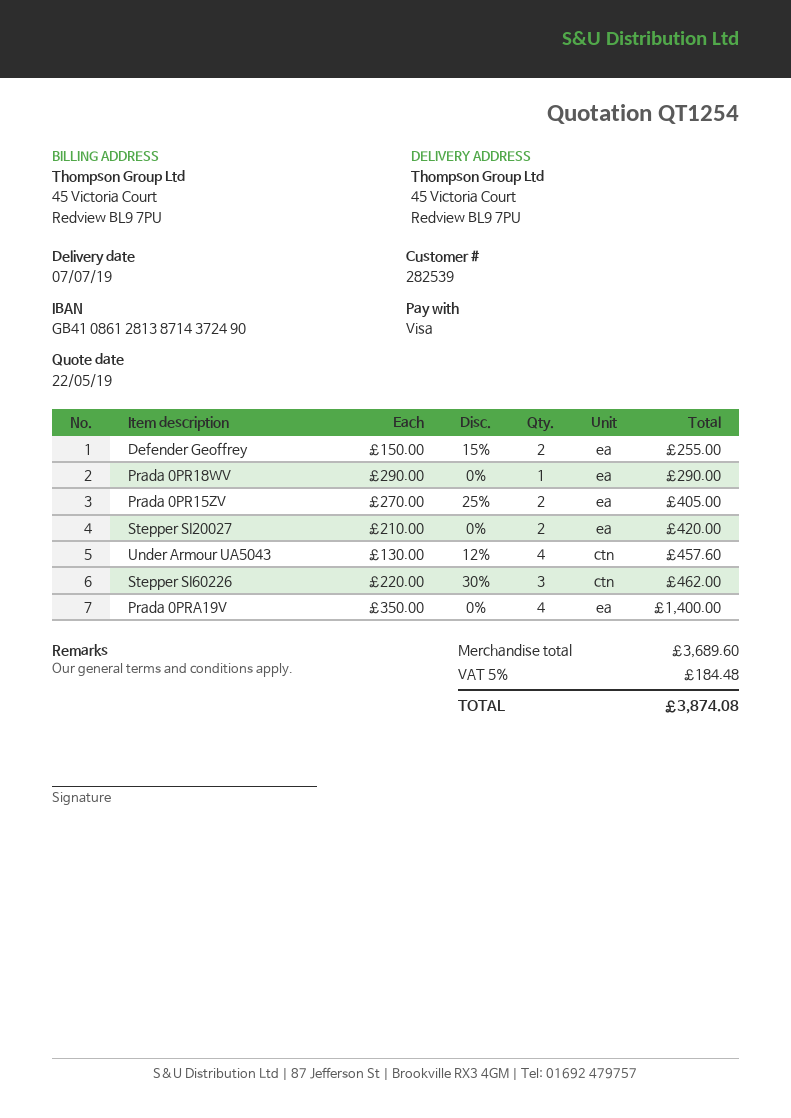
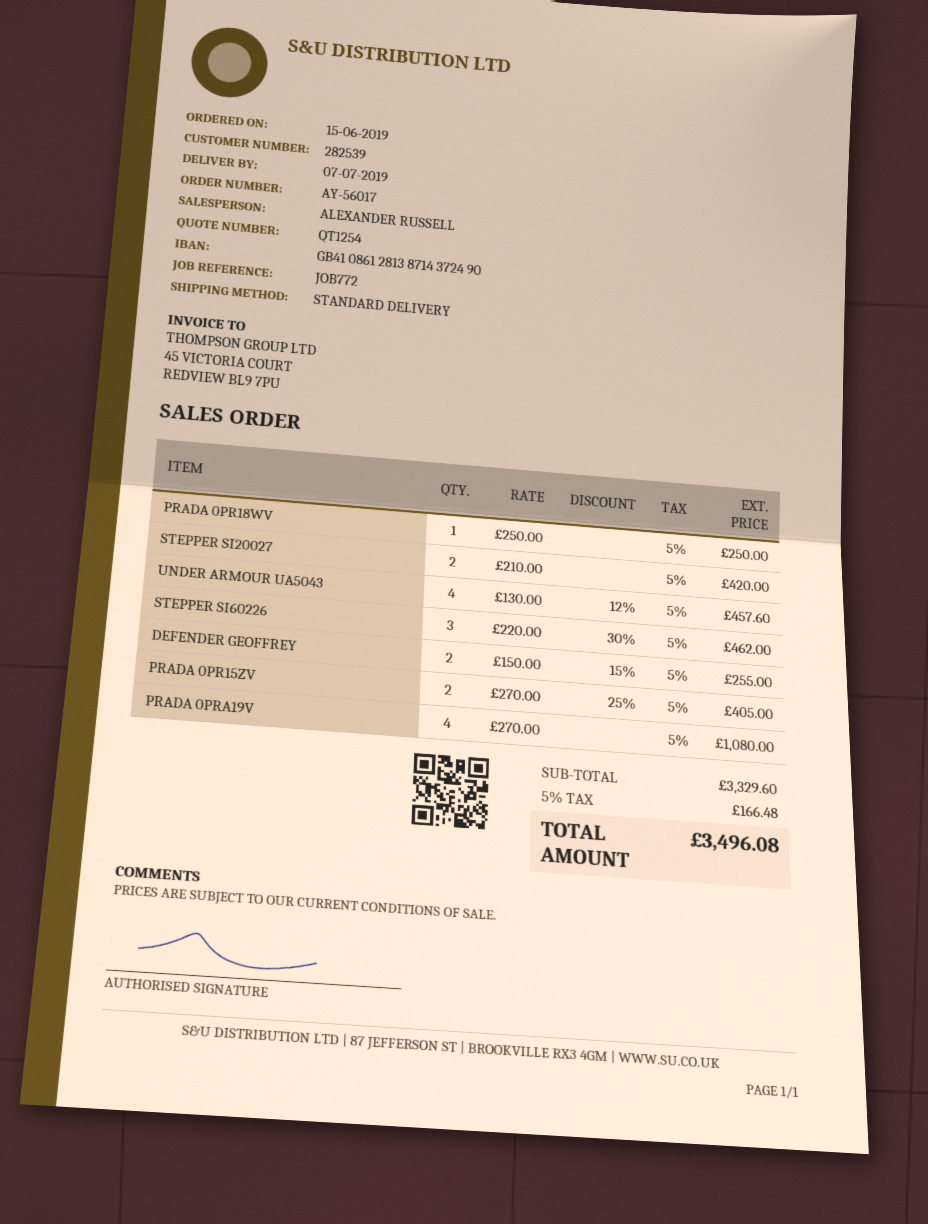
Prada 0PR18WV: 1 x 290.00 = 290.00 -> 1 x 250.00 = 250.00
Prada 0PRA19V: 4 x 350.00 = 1400.00 -> 4 x 270.00 = 1080.00
subtotal: 3689.60 -> 3329.60
tax: 5% = 184.48 -> 5% = 166.48
total: 3874.08 -> 3496.08

